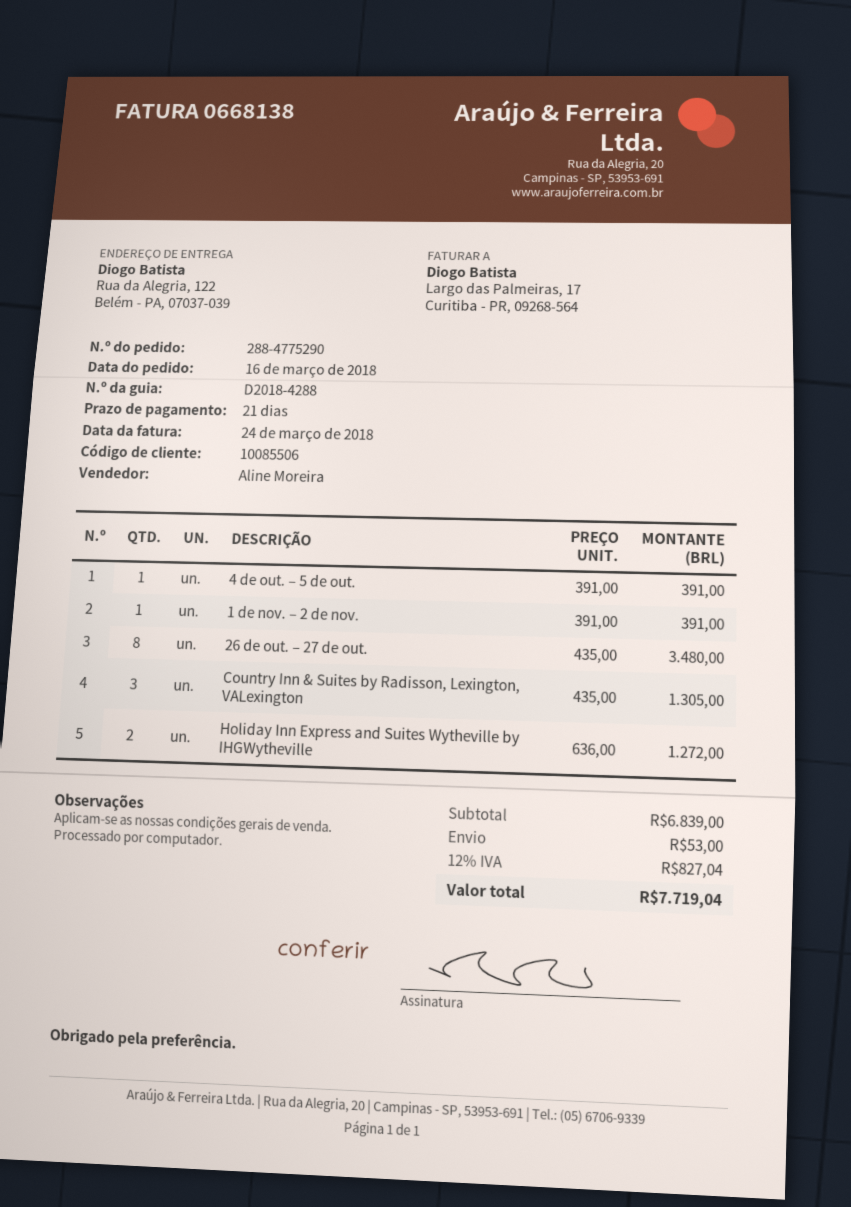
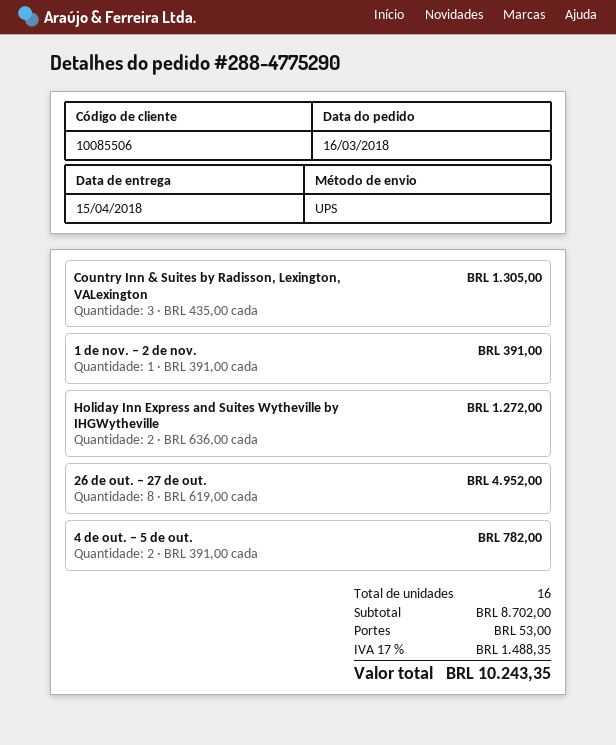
4 de out. – 5 de out.: 1 x 391.00 = 391.00 -> 2 x 391.00 = 782.00
26 de out. – 27 de out.: 8 x 435.00 = 3480.00 -> 8 x 619.00 = 4952.00
subtotal: 6839.00 -> 8702.00
tax: 12% = 827.04 -> 17% = 1488.35
total: 7719.04 -> 10243.35

